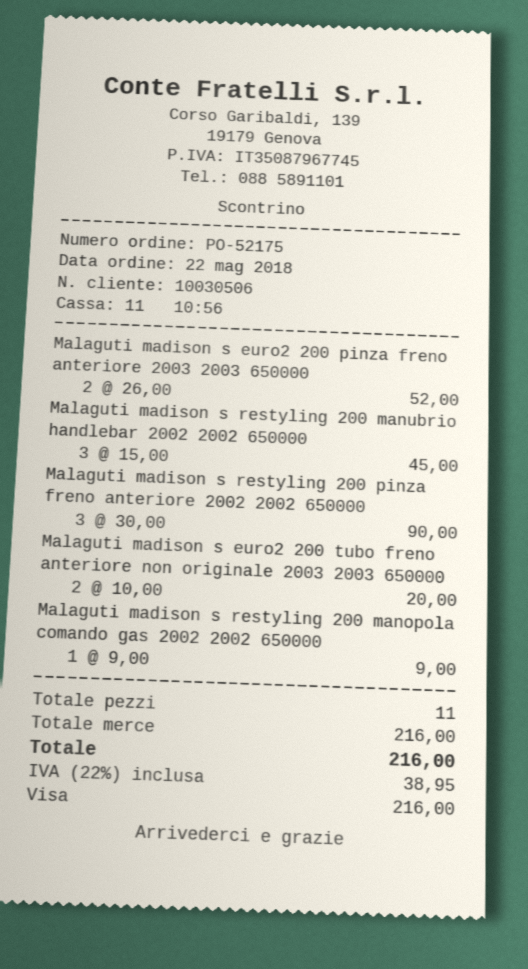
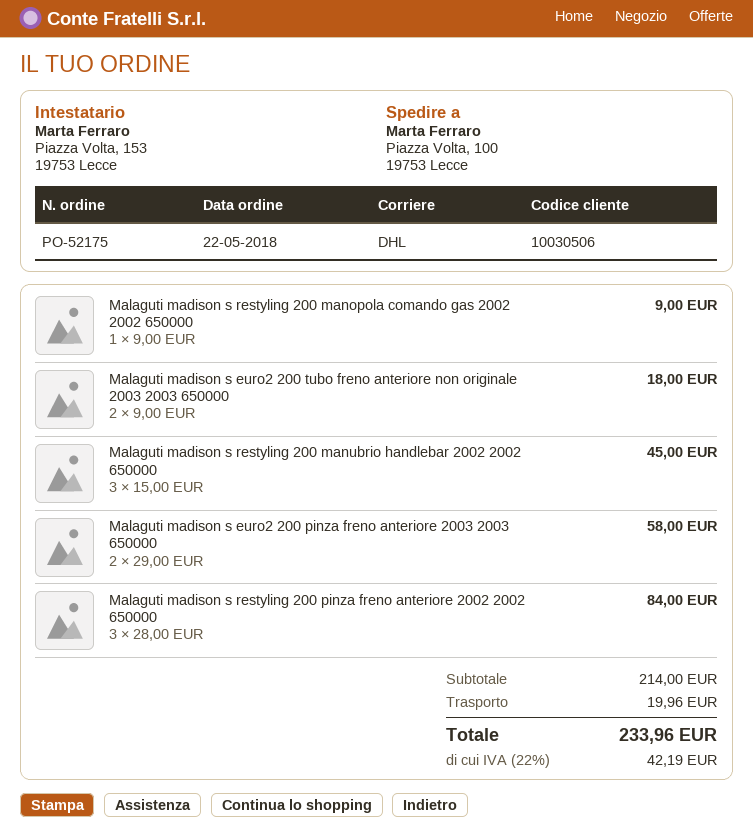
Malaguti madison s euro2 200 pinza freno anteriore 2003 2003 650000: 2 x 26.00 = 52.00 -> 2 x 29.00 = 58.00
Malaguti madison s restyling 200 pinza freno anteriore 2002 2002 650000: 3 x 30.00 = 90.00 -> 3 x 28.00 = 84.00
Malaguti madison s euro2 200 tubo freno anteriore non originale 2003 2003 650000: 2 x 10.00 = 20.00 -> 2 x 9.00 = 18.00
subtotal: 216.00 -> 214.00
shipping: none -> 19.96
tax: 22% = 38.95 -> 22% = 42.19
total: 216.00 -> 233.96

